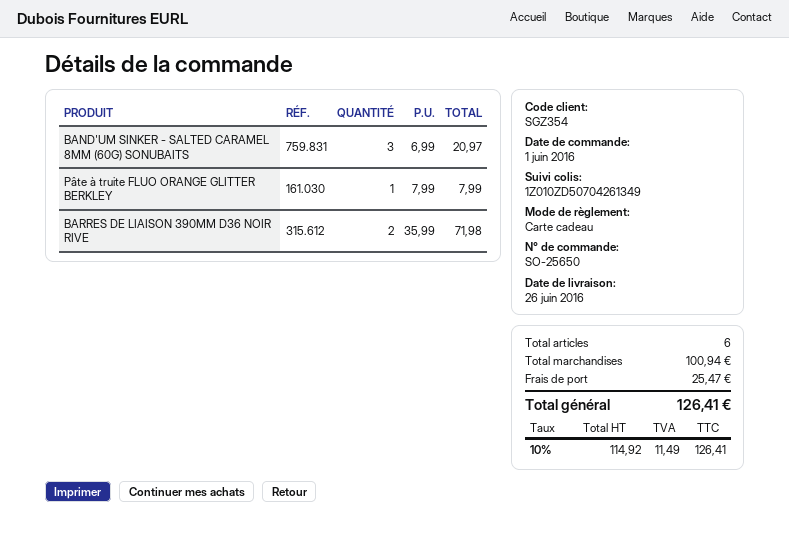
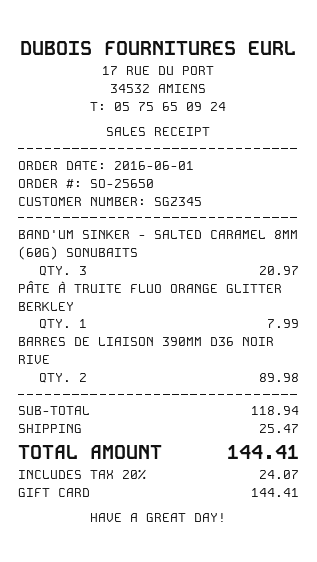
customer number: SGZ354 -> SGZ345
BARRES DE LIAISON 390MM D36 NOIR RIVE: 2 for 71.98 -> 2 for 89.98
subtotal: 100.94 -> 118.94
tax: 10% = 11.49 -> 20% = 24.07
total: 126.41 -> 144.41

